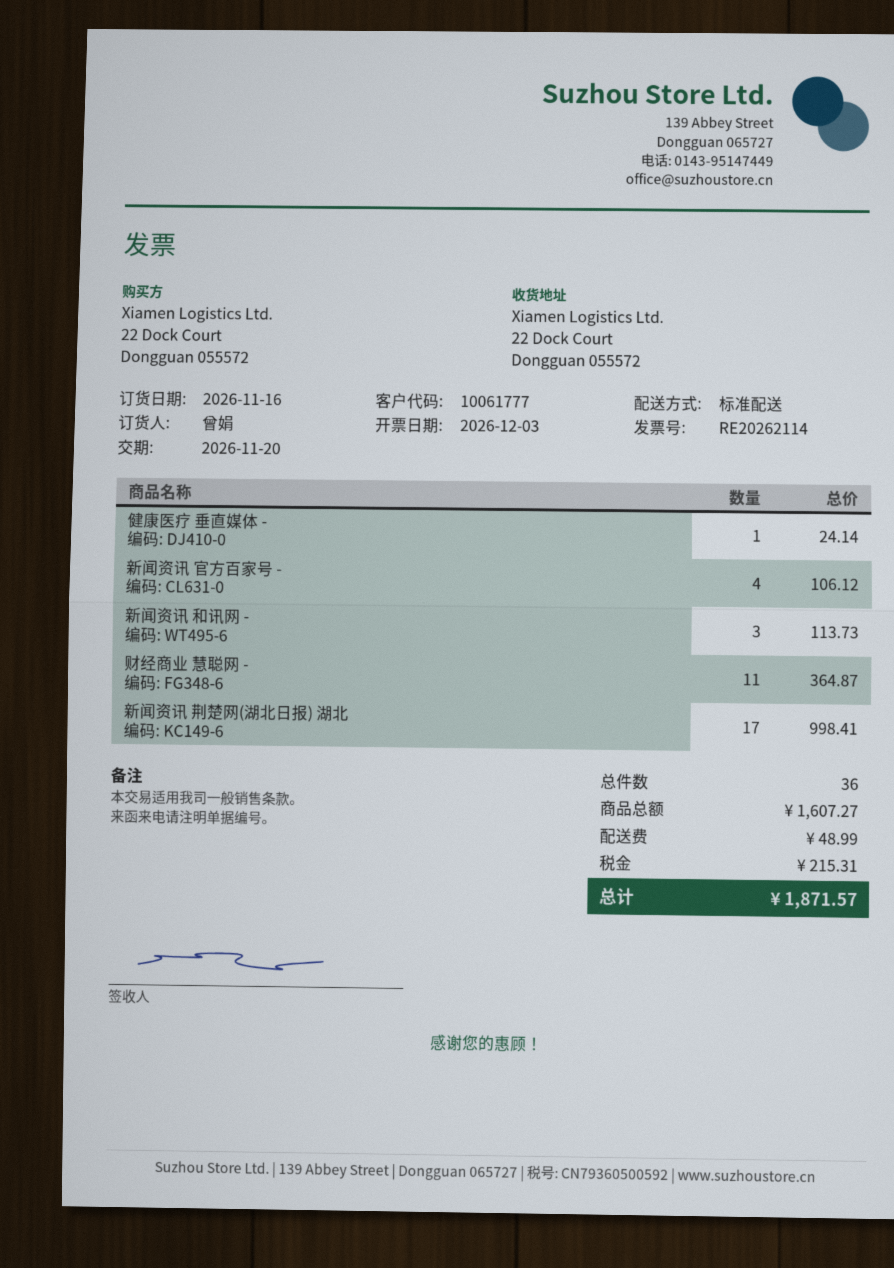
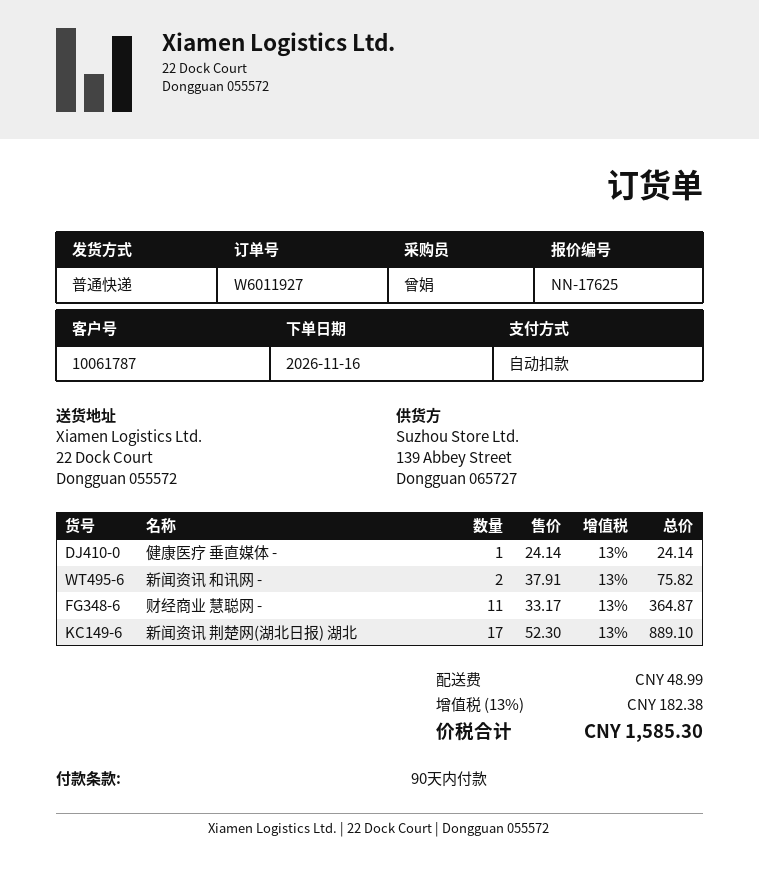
customer number: 10061777 -> 10061787
新闻资讯 官方百家号 -: 4 for 106.12 -> none
新闻资讯 和讯网 -: 3 for 113.73 -> 2 for 75.82
新闻资讯 荆楚网(湖北日报) 湖北: 17 for 998.41 -> 17 for 889.10
tax: 215.31 -> 182.38
total: 1871.57 -> 1585.30

